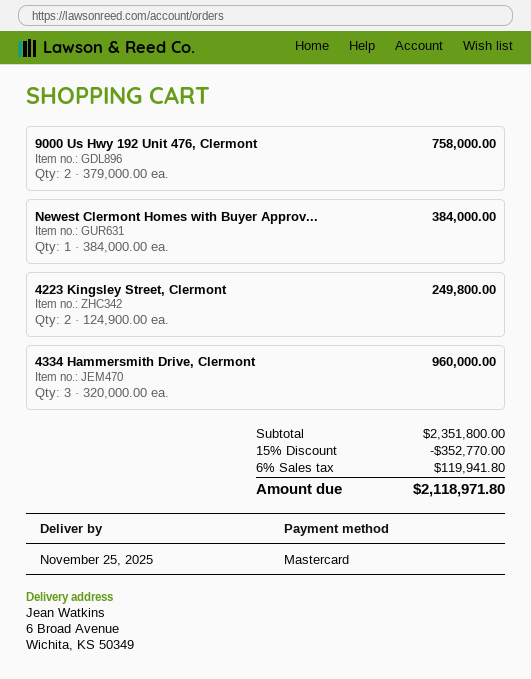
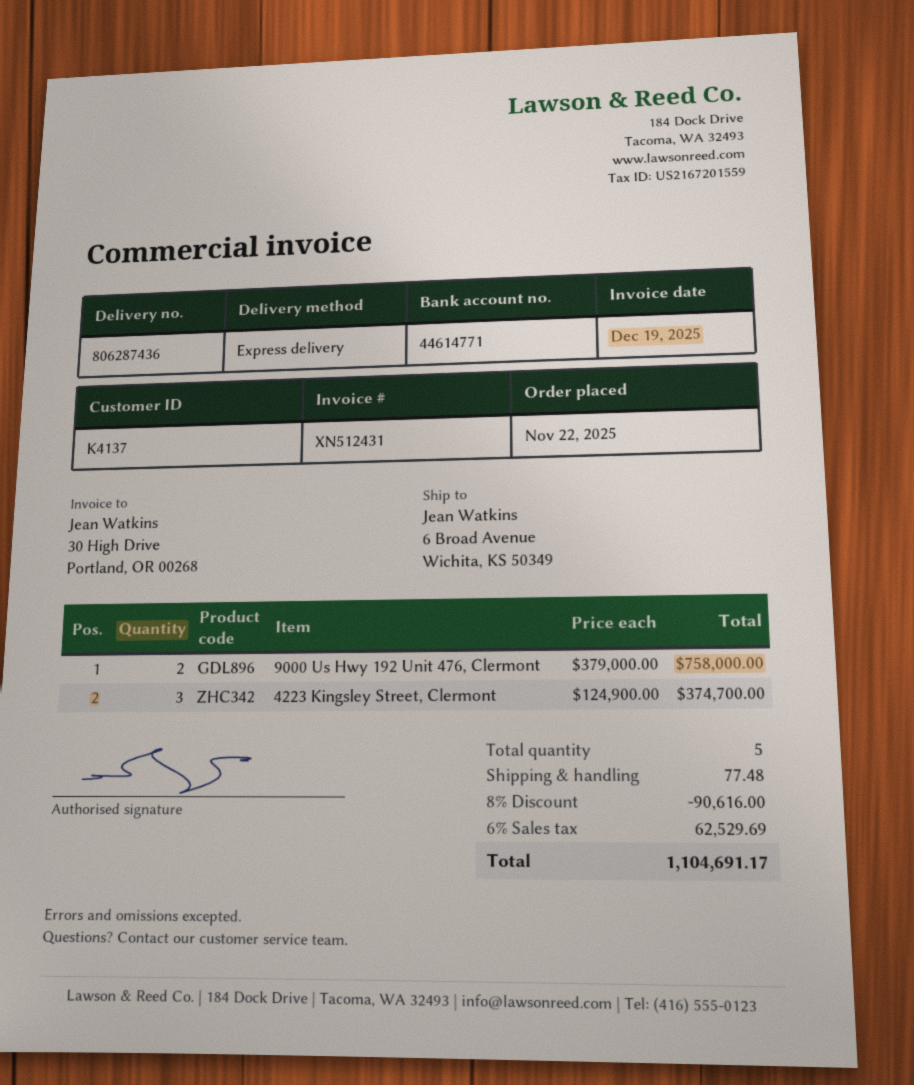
Newest Clermont Homes with Buyer Approv...: 1 x 384000.00 = 384000.00 -> none
4223 Kingsley Street, Clermont: 2 x 124900.00 = 249800.00 -> 3 x 124900.00 = 374700.00
4334 Hammersmith Drive, Clermont: 3 x 320000.00 = 960000.00 -> none
discount: 15% = 352770.00 -> 8% = 90616.00
shipping: none -> 77.48
tax: 6% = 119941.80 -> 6% = 62529.69
total: 2118971.80 -> 1104691.17

